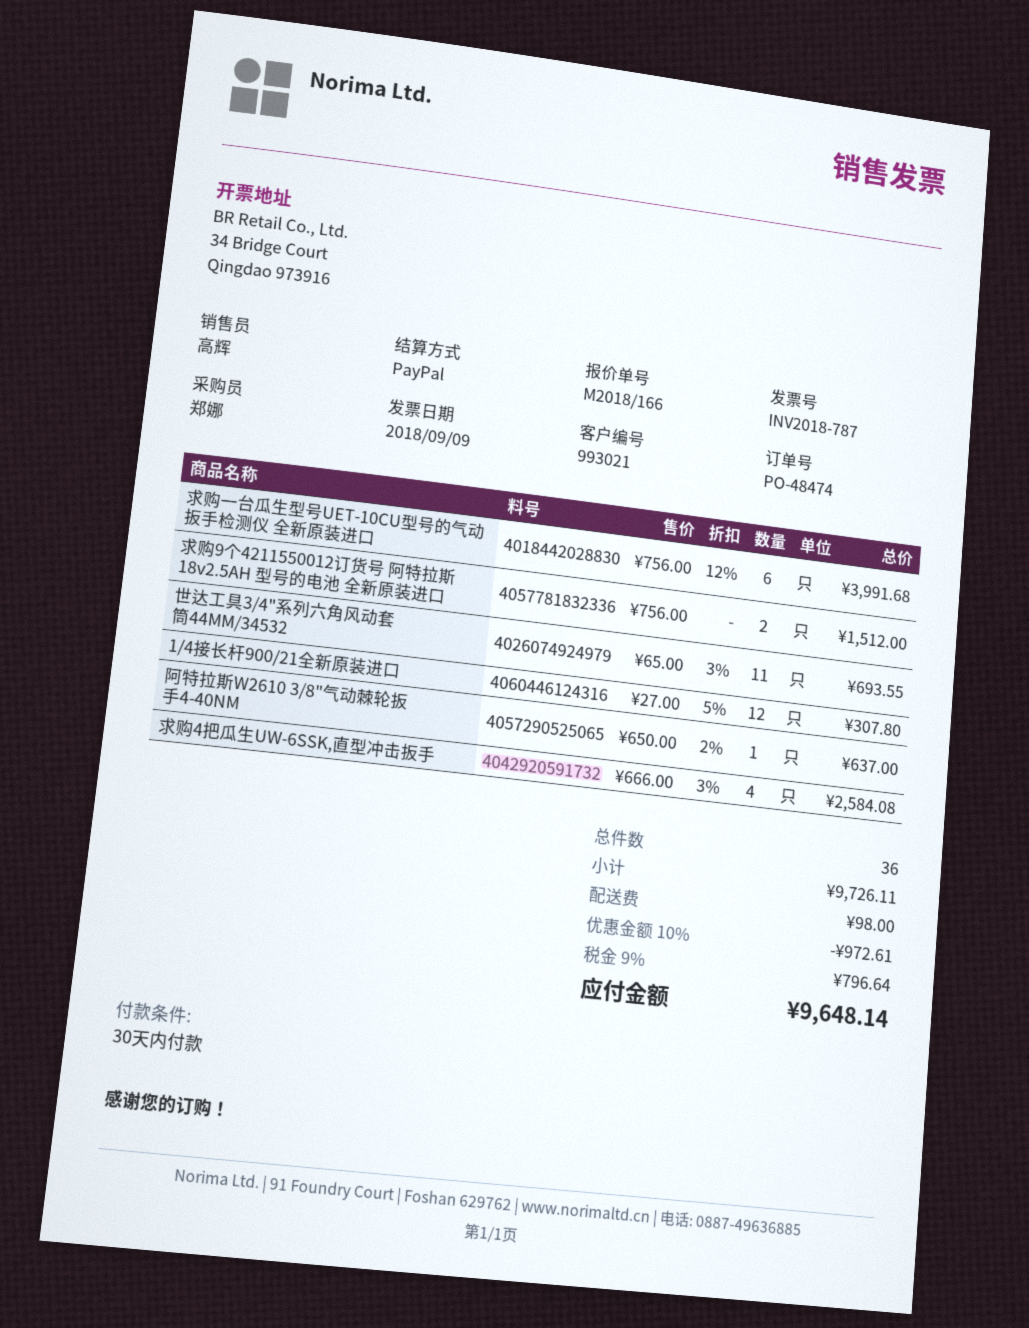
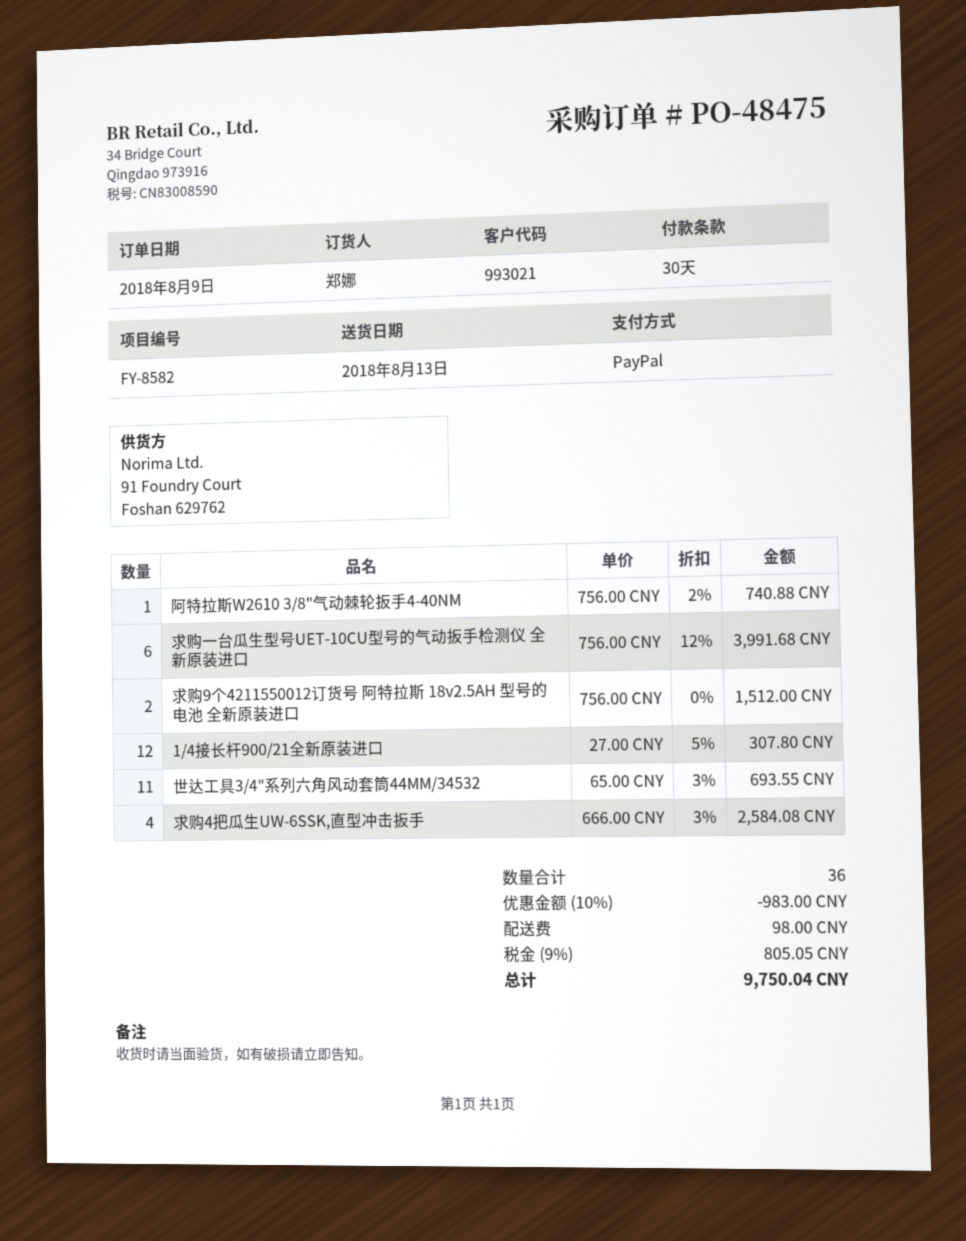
order number: PO-48474 -> PO-48475
阿特拉斯W2610 3/8"气动棘轮扳手4-40NM: 1 x 650.00 - 2% = 637.00 -> 1 x 756.00 - 2% = 740.88
discount: 10% = 972.61 -> 10% = 983.00
tax: 9% = 796.64 -> 9% = 805.05
total: 9648.14 -> 9750.04

